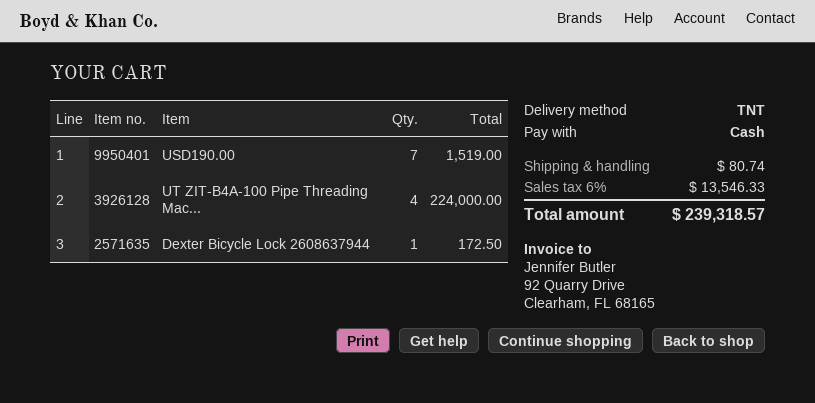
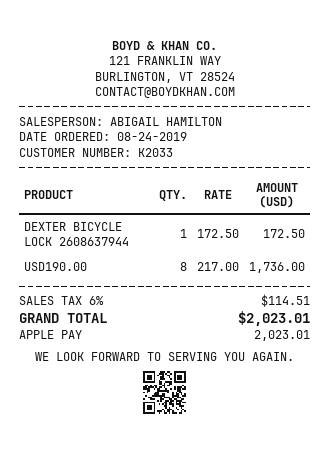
payment method: cash -> Apple Pay
USD190.00: 7 for 1519.00 -> 8 for 1736.00
UT ZIT-B4A-100 Pipe Threading Mac...: 4 for 224000.00 -> none
shipping: 80.74 -> none
tax: 6% = 13546.33 -> 6% = 114.51
total: 239318.57 -> 2023.01

